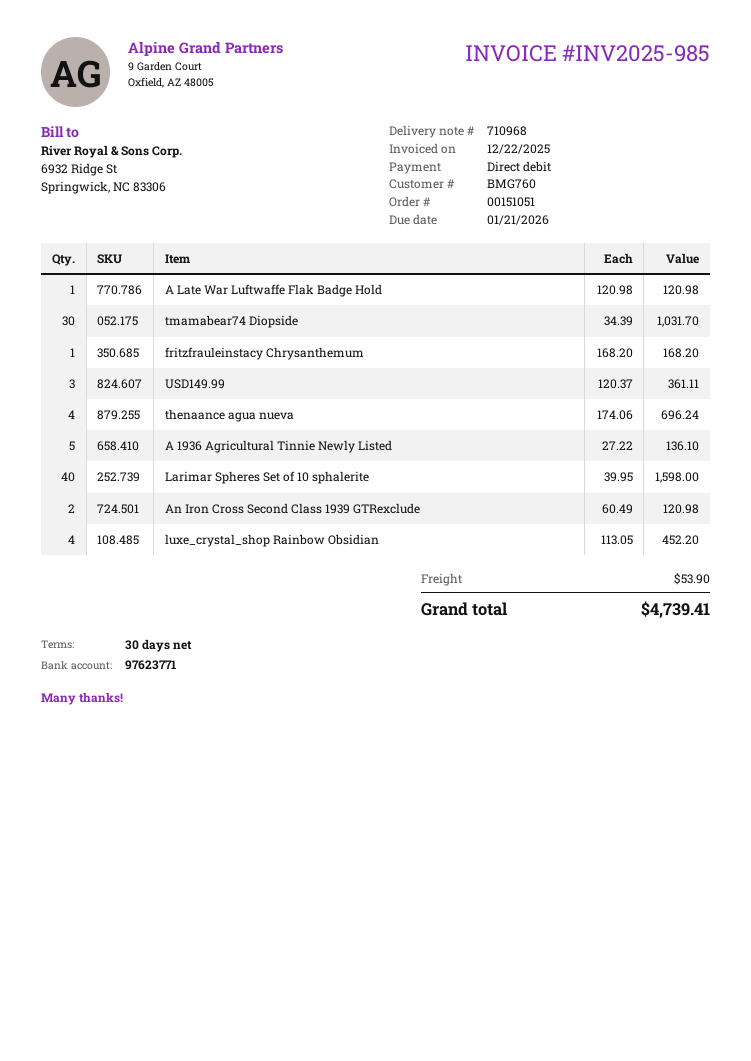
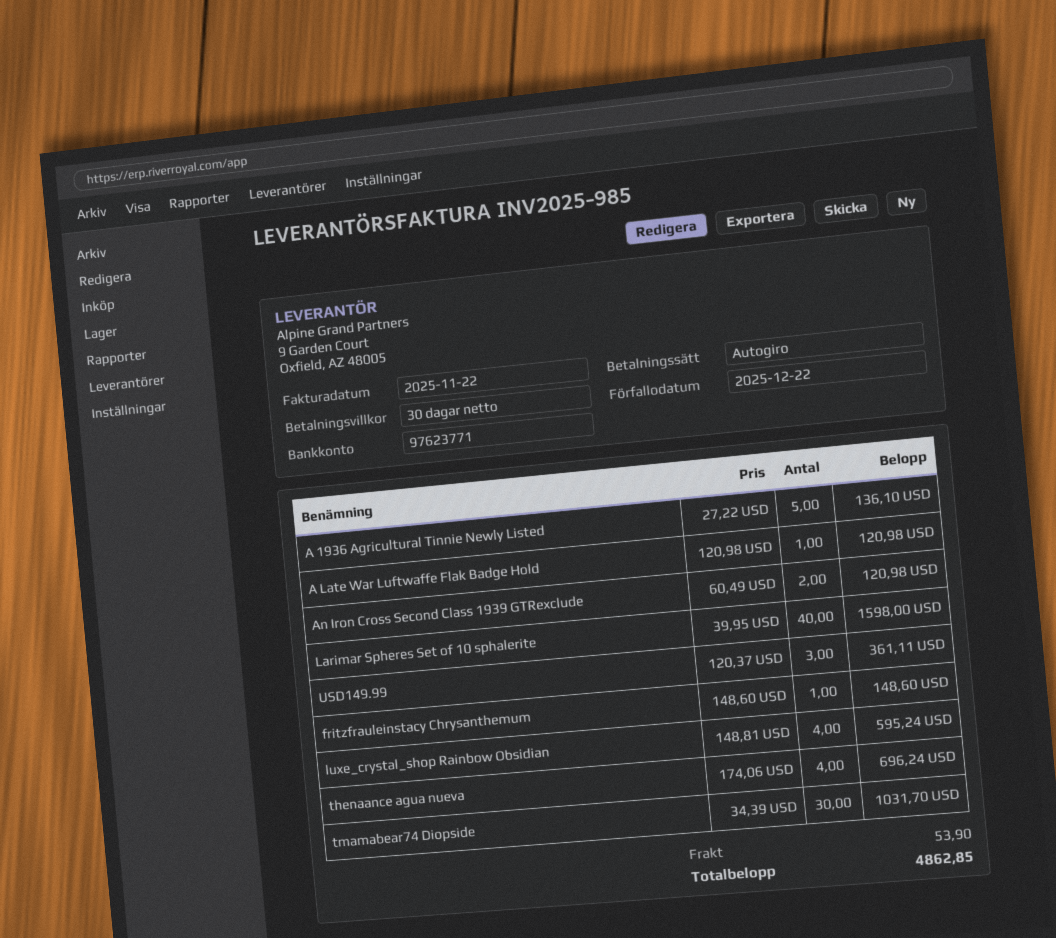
invoice date: 2025-12-22 -> 2025-11-22
due date: 2026-01-21 -> 2025-12-22
fritzfrauleinstacy Chrysanthemum: 1 x 168.20 = 168.20 -> 1 x 148.60 = 148.60
luxe_crystal_shop Rainbow Obsidian: 4 x 113.05 = 452.20 -> 4 x 148.81 = 595.24
total: 4739.41 -> 4862.85

